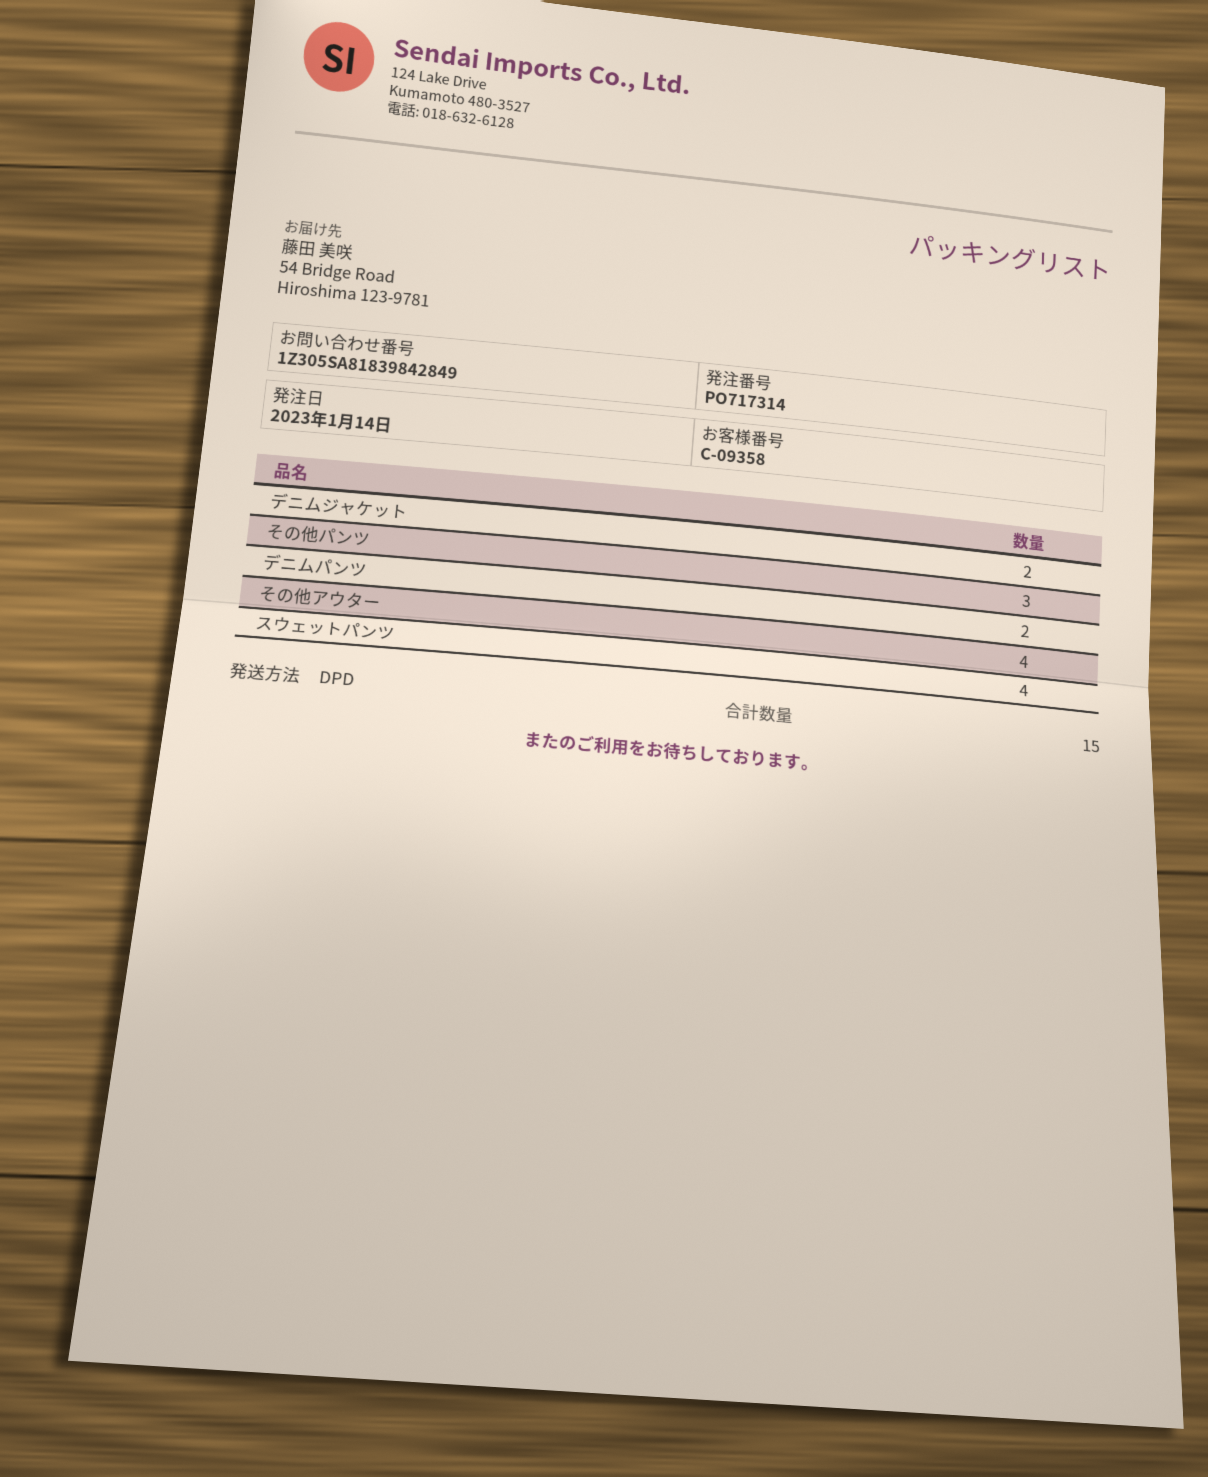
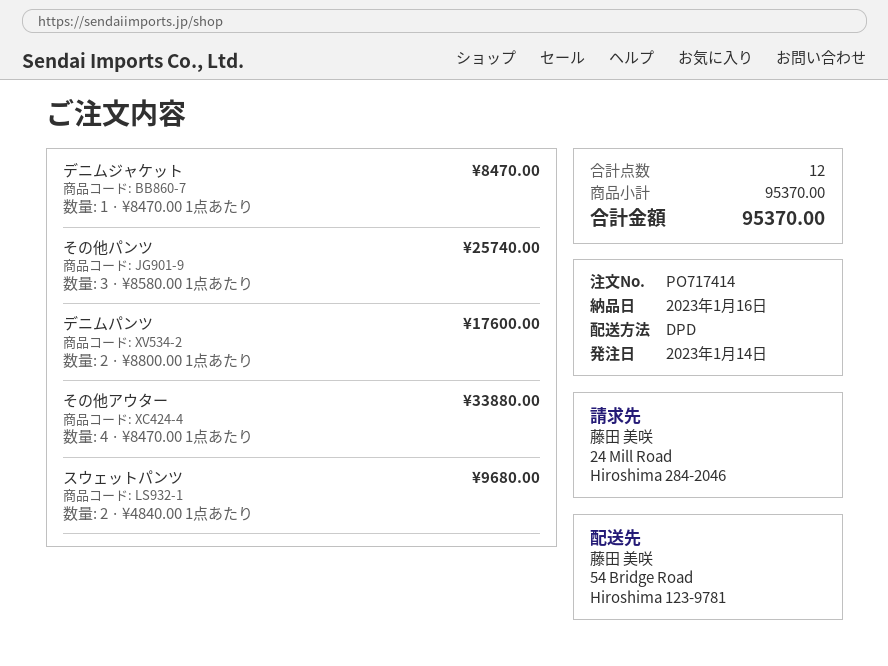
order number: PO717314 -> PO717414
デニムジャケット: 2 -> 1
スウェットパンツ: 4 -> 2
total quantity: 15 -> 12

